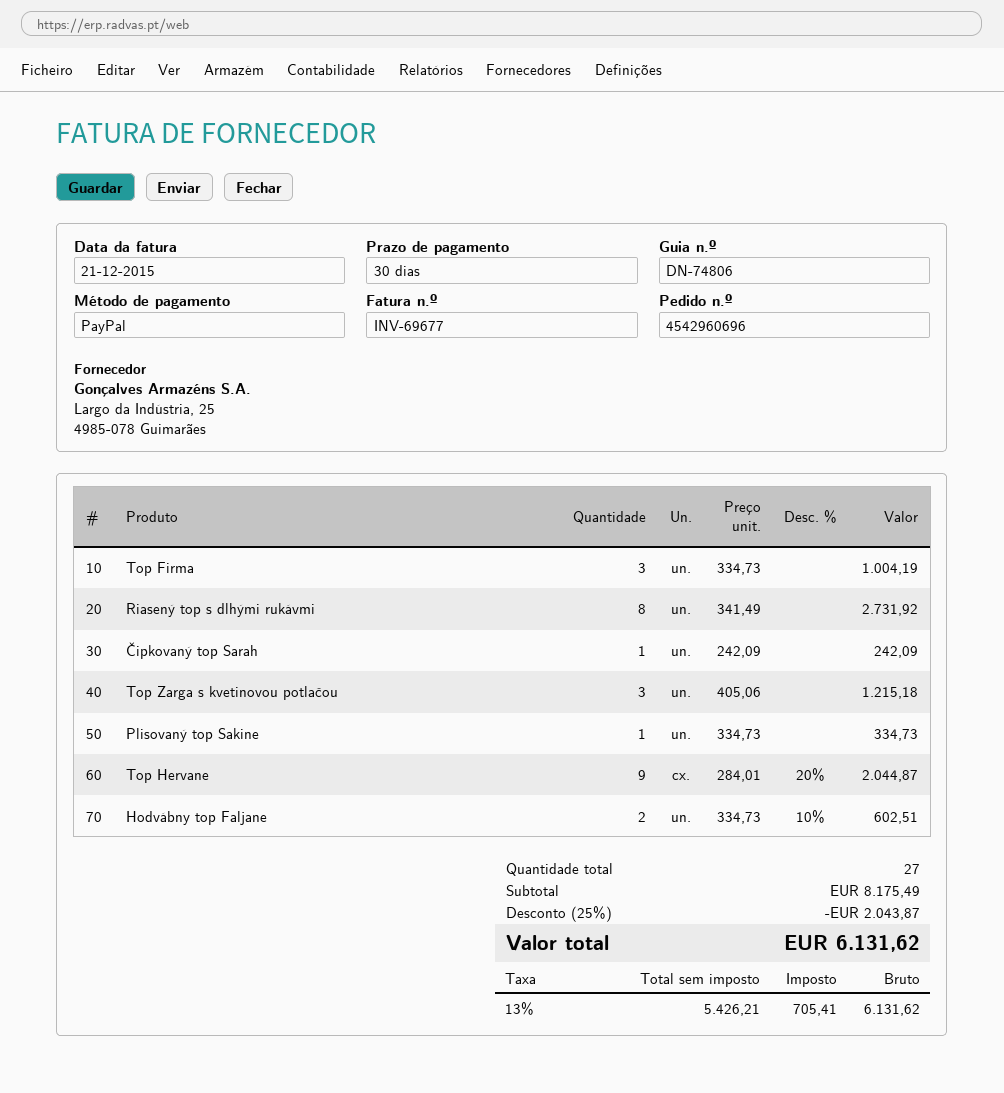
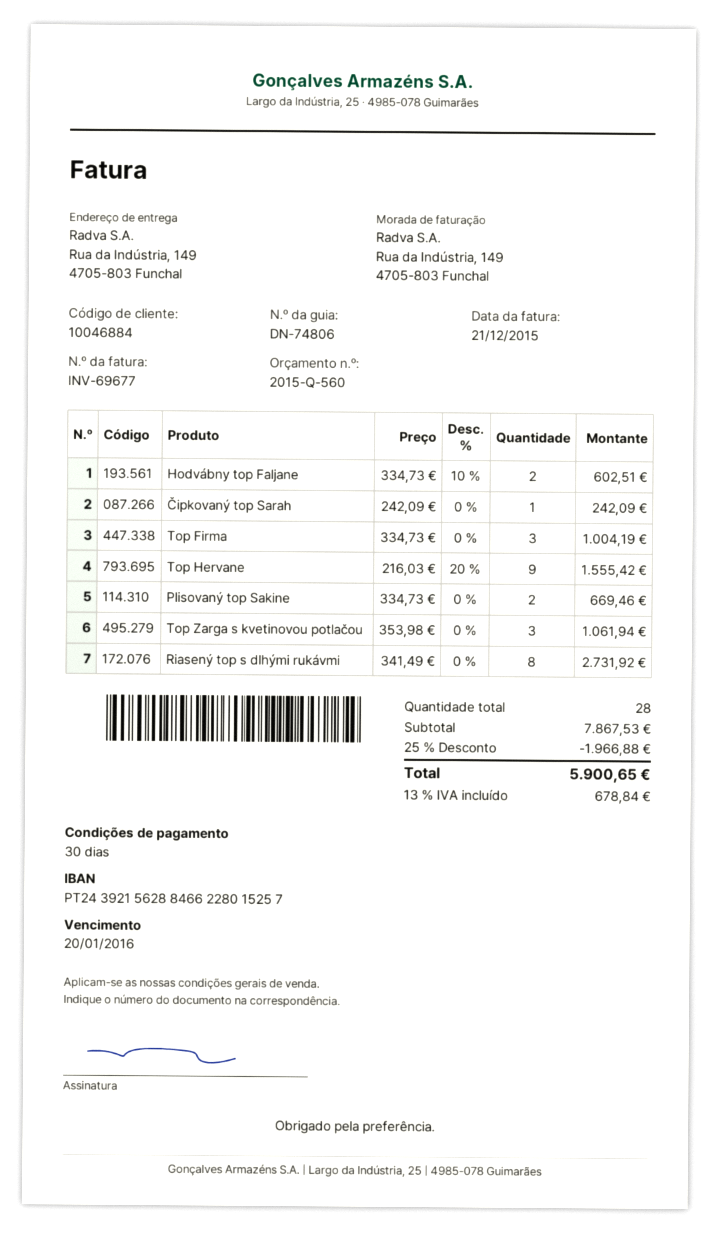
Top Zarga s kvetinovou potlačou: 3 x 405.06 = 1215.18 -> 3 x 353.98 = 1061.94
Plisovaný top Sakine: 1 x 334.73 = 334.73 -> 2 x 334.73 = 669.46
Top Hervane: 9 x 284.01 - 20% = 2044.87 -> 9 x 216.03 - 20% = 1555.42
total quantity: 27 -> 28
subtotal: 8175.49 -> 7867.53
discount: 25% = 2043.87 -> 25% = 1966.88
tax: 13% = 705.41 -> 13% = 678.84
total: 6131.62 -> 5900.65

